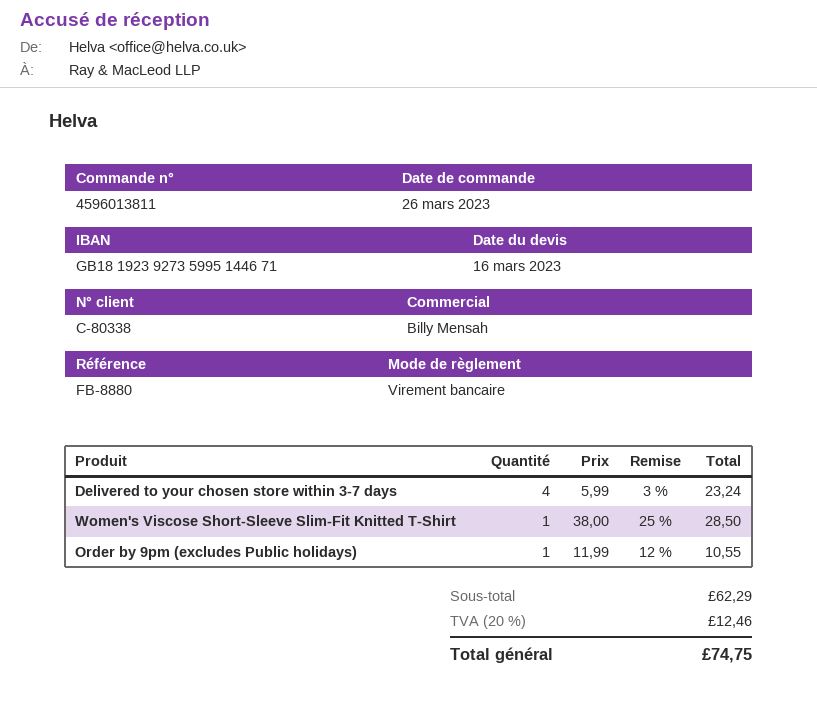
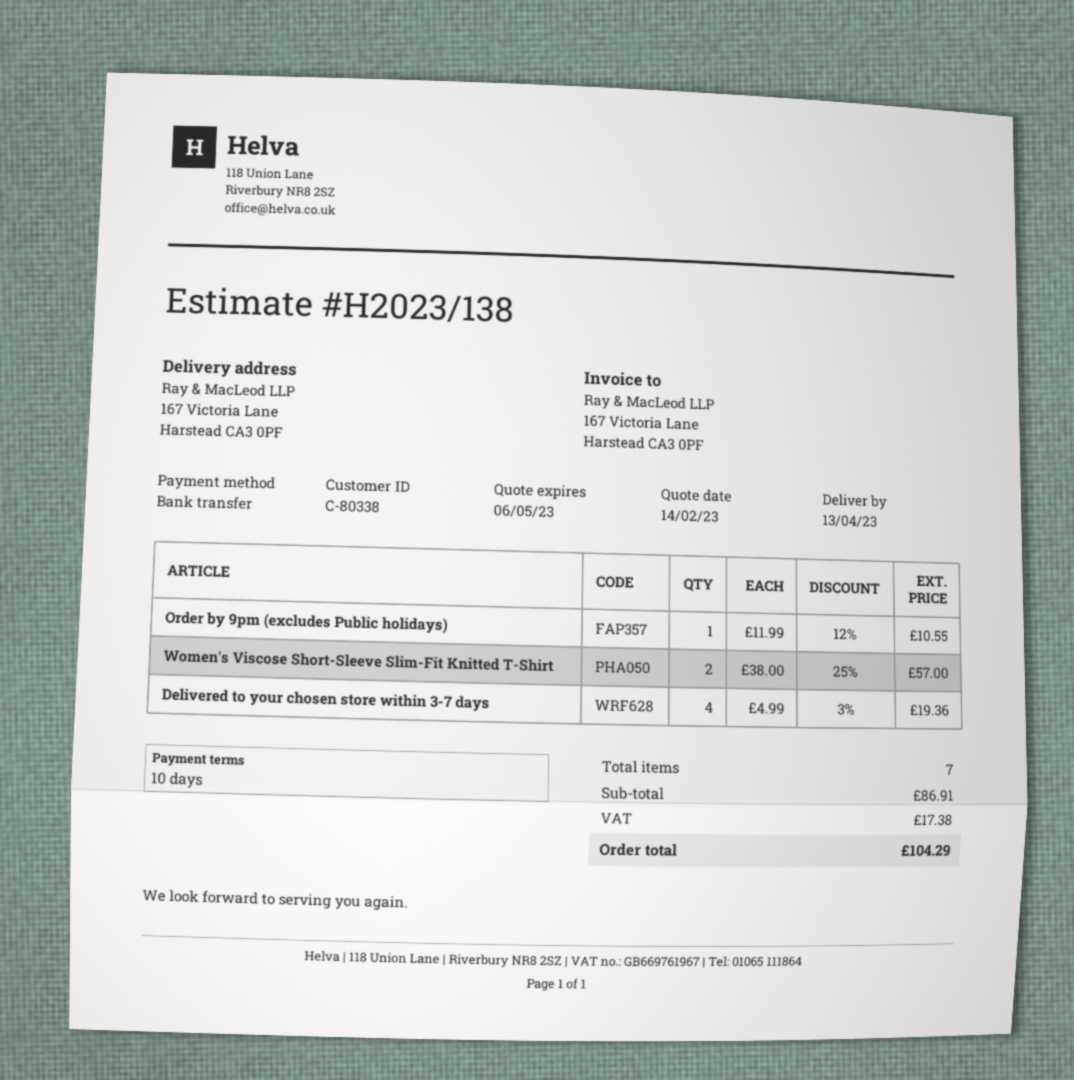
quote date: 2023-03-16 -> 2023-02-14
Delivered to your chosen store within 3-7 days: 4 x 5.99 - 3% = 23.24 -> 4 x 4.99 - 3% = 19.36
Women's Viscose Short-Sleeve Slim-Fit Knitted T-Shirt: 1 x 38.00 - 25% = 28.50 -> 2 x 38.00 - 25% = 57.00
subtotal: 62.29 -> 86.91
tax: 12.46 -> 17.38
total: 74.75 -> 104.29

